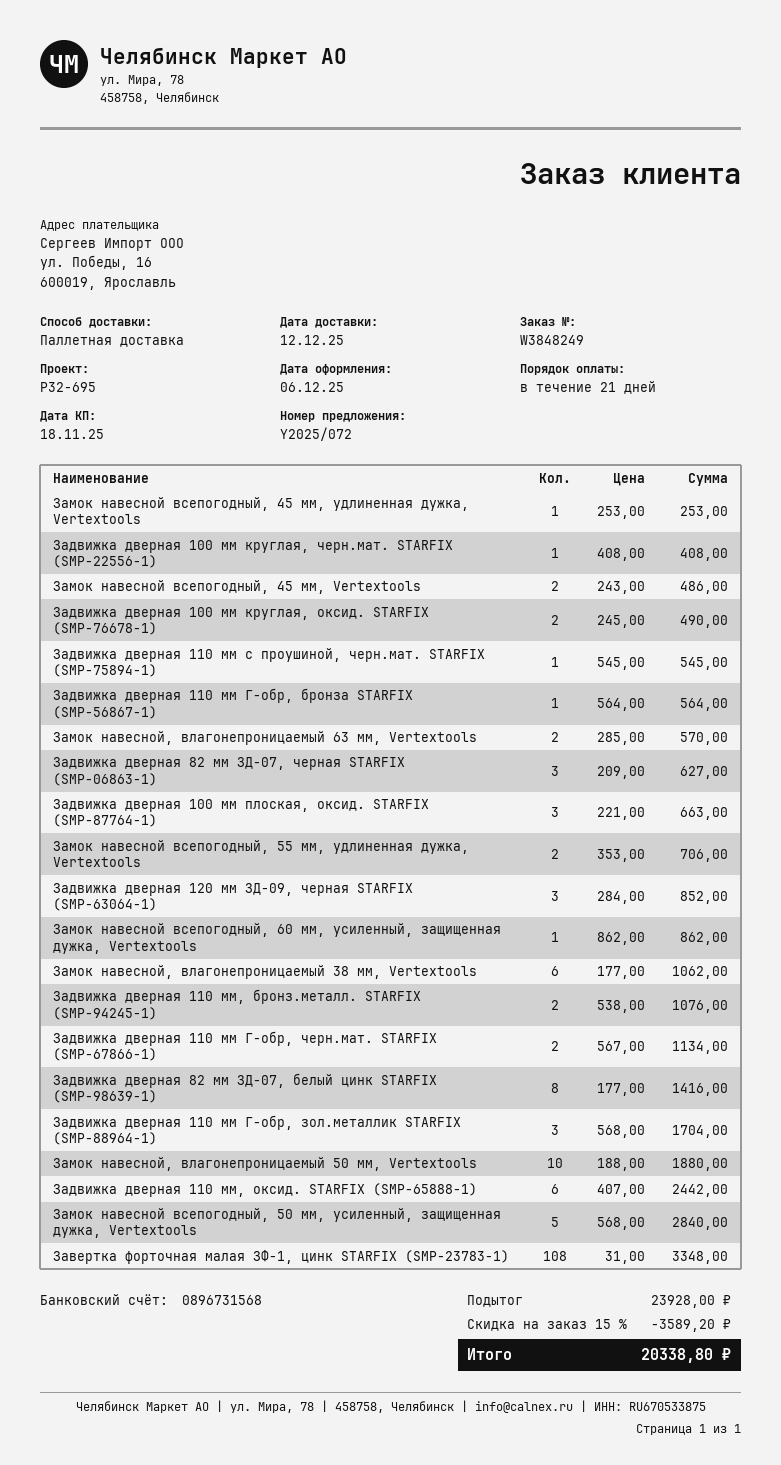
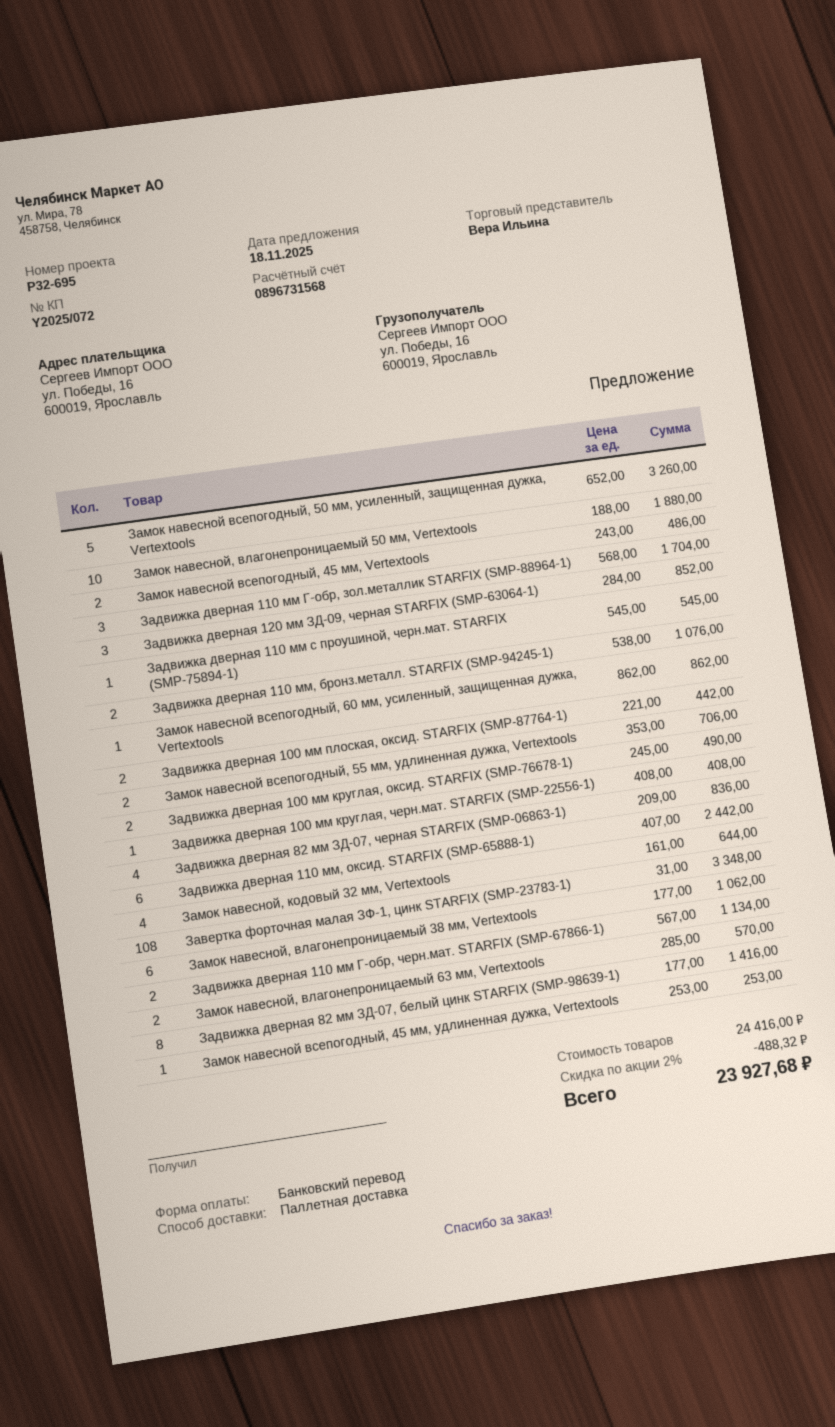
Задвижка дверная 110 мм Г-обр, бронза STARFIX (SMP-56867-1): 1 x 564.00 = 564.00 -> none
Задвижка дверная 82 мм ЗД-07, черная STARFIX (SMP-06863-1): 3 x 209.00 = 627.00 -> 4 x 209.00 = 836.00
Задвижка дверная 100 мм плоская, оксид. STARFIX (SMP-87764-1): 3 x 221.00 = 663.00 -> 2 x 221.00 = 442.00
Замок навесной всепогодный, 50 мм, усиленный, защищенная дужка, Vertextools: 5 x 568.00 = 2840.00 -> 5 x 652.00 = 3260.00
Замок навесной, кодовый 32 мм, Vertextools: none -> 4 x 161.00 = 644.00
subtotal: 23928.00 -> 24416.00
discount: 15% = 3589.20 -> 2% = 488.32
total: 20338.80 -> 23927.68

